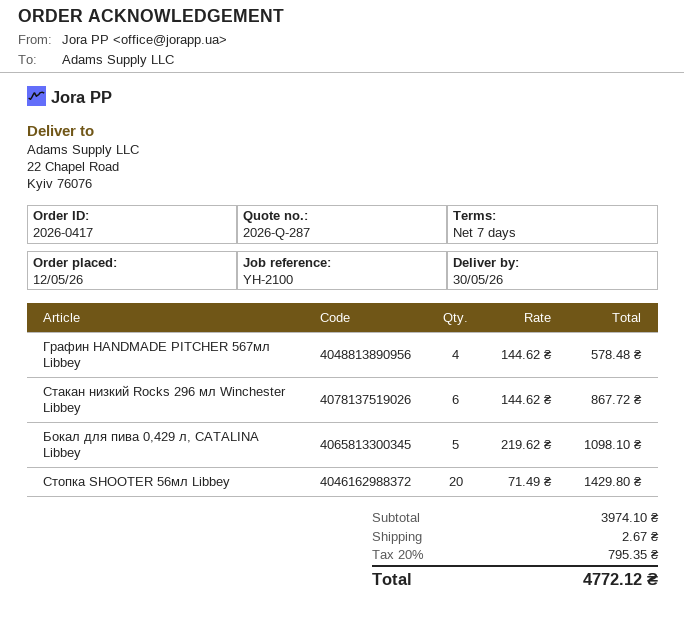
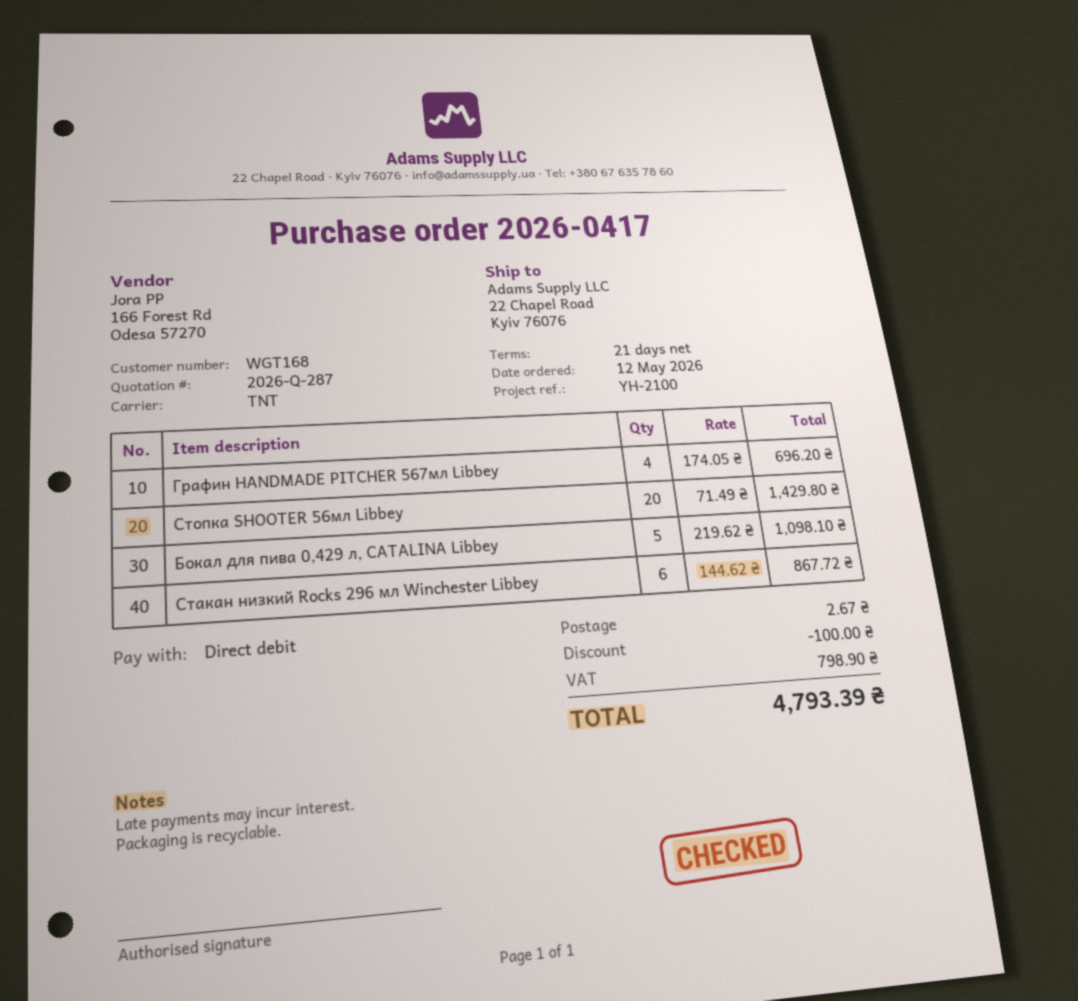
payment terms: 7 days -> 21 days
Графин HANDMADE PITCHER 567мл Libbey: 4 x 144.62 = 578.48 -> 4 x 174.05 = 696.20
discount: none -> 100.00
tax: 795.35 -> 798.90
total: 4772.12 -> 4793.39

